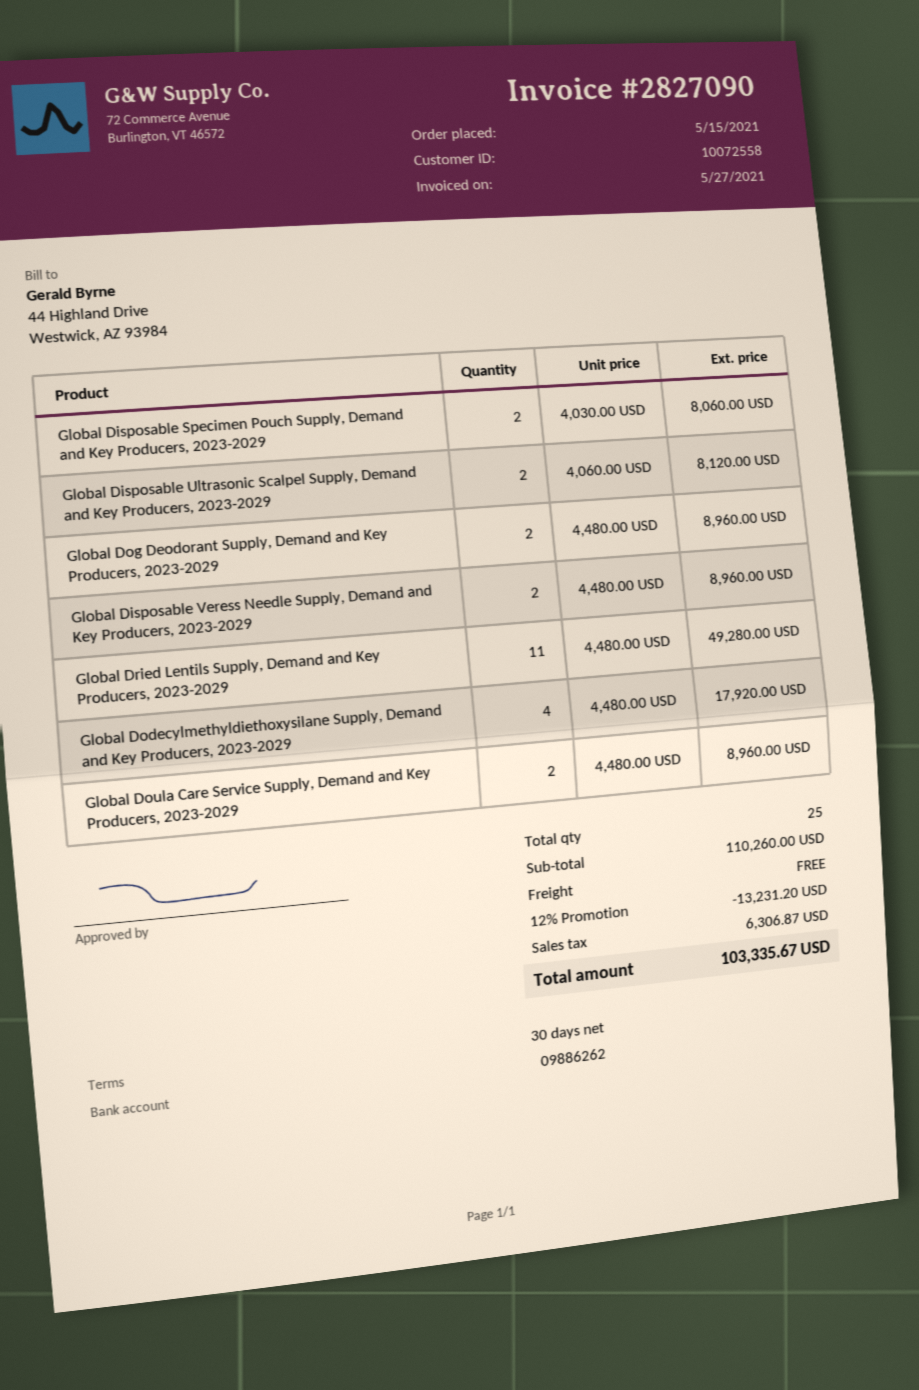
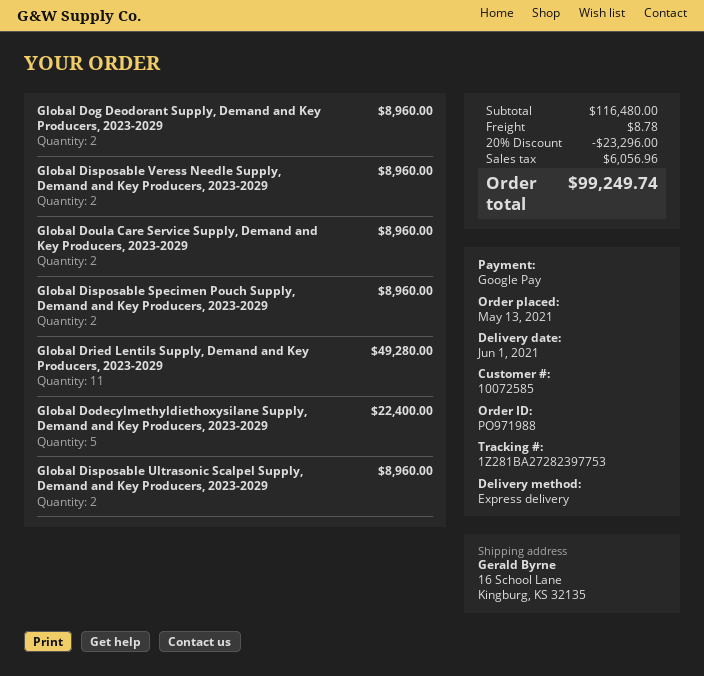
order date: 2021-05-15 -> 2021-05-13
customer number: 10072558 -> 10072585
Global Disposable Specimen Pouch Supply, Demand and Key Producers, 2023-2029: 2 for 8060.00 -> 2 for 8960.00
Global Disposable Ultrasonic Scalpel Supply, Demand and Key Producers, 2023-2029: 2 for 8120.00 -> 2 for 8960.00
Global Dodecylmethyldiethoxysilane Supply, Demand and Key Producers, 2023-2029: 4 for 17920.00 -> 5 for 22400.00
subtotal: 110260.00 -> 116480.00
discount: 12% = 13231.20 -> 20% = 23296.00
shipping: 0.00 -> 8.78
tax: 6306.87 -> 6056.96
total: 103335.67 -> 99249.74

